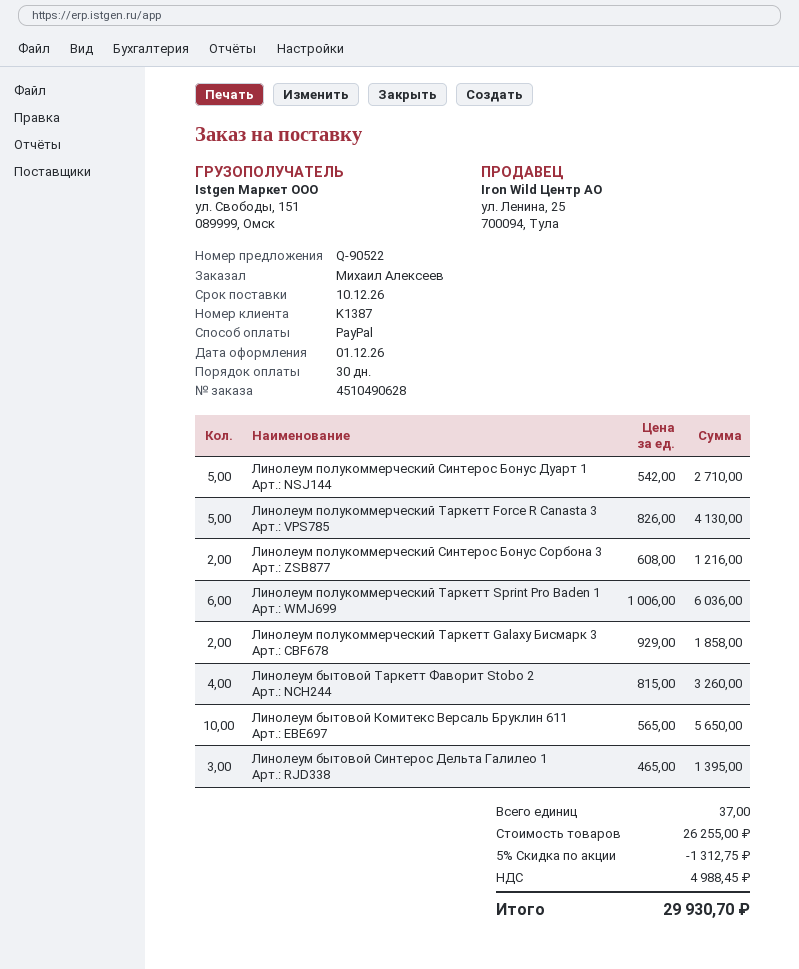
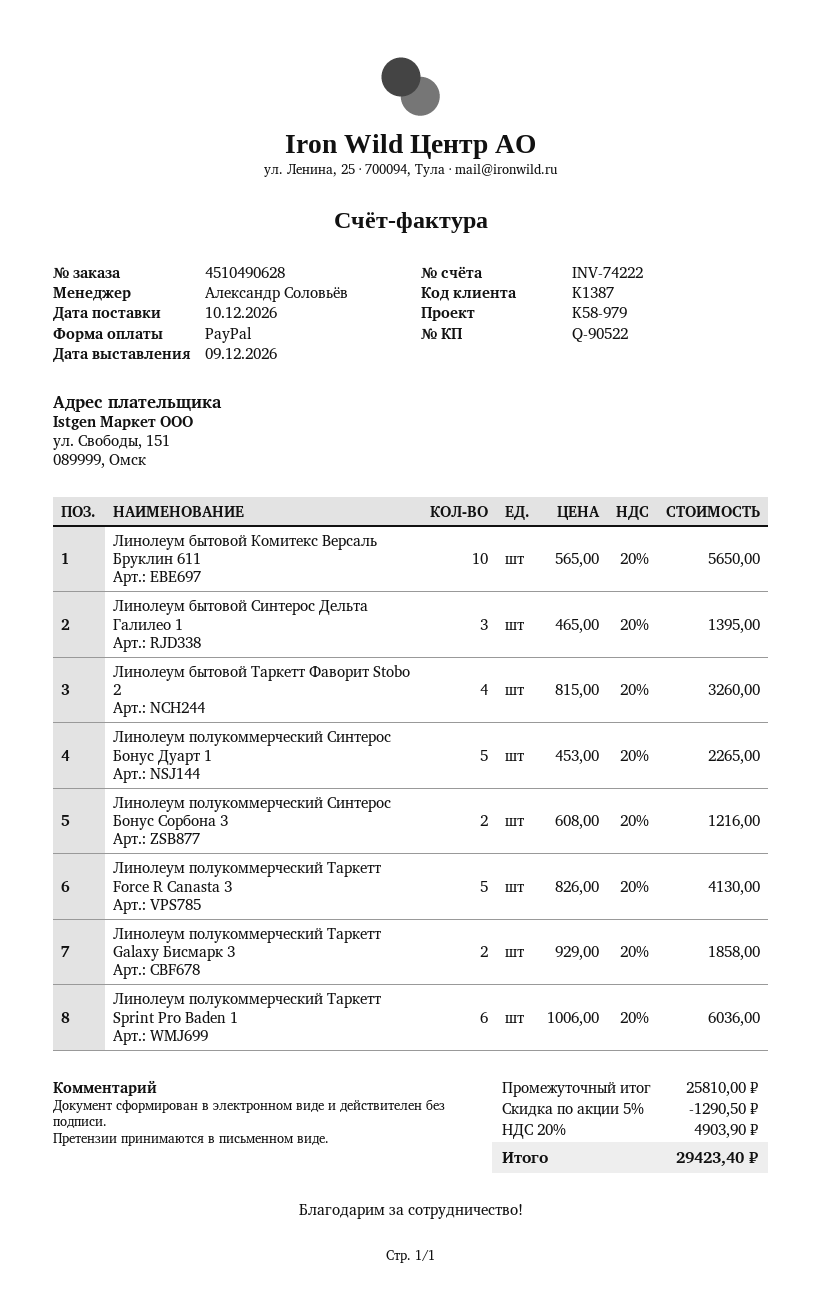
Линолеум полукоммерческий Синтерос Бонус Дуарт 1: 5 x 542.00 = 2710.00 -> 5 x 453.00 = 2265.00
subtotal: 26255.00 -> 25810.00
discount: 5% = 1312.75 -> 5% = 1290.50
tax: 4988.45 -> 4903.90
total: 29930.70 -> 29423.40

